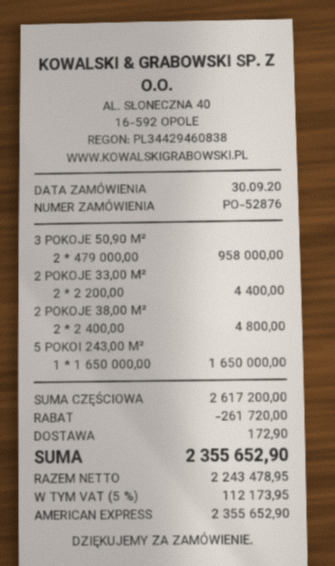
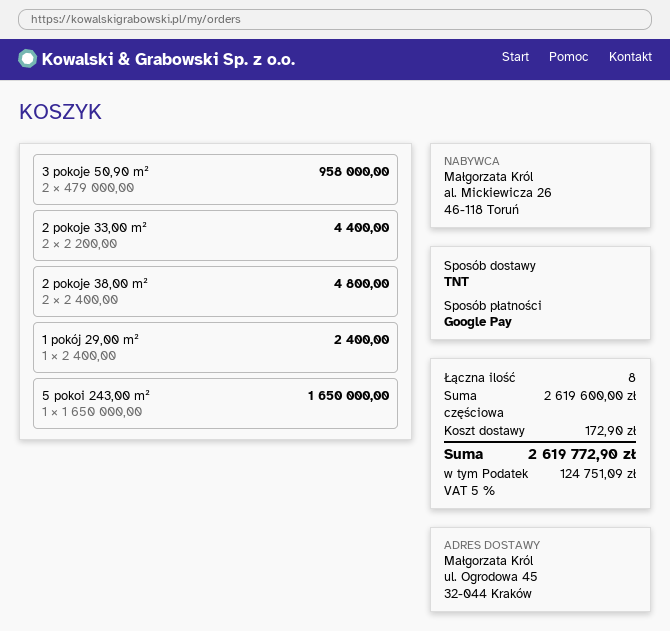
payment method: American Express -> Google Pay
1 pokój 29,00 m²: none -> 1 x 2400.00 = 2400.00
subtotal: 2617200.00 -> 2619600.00
discount: 261720.00 -> none
tax: 5% = 112173.95 -> 5% = 124751.09
total: 2355652.90 -> 2619772.90

